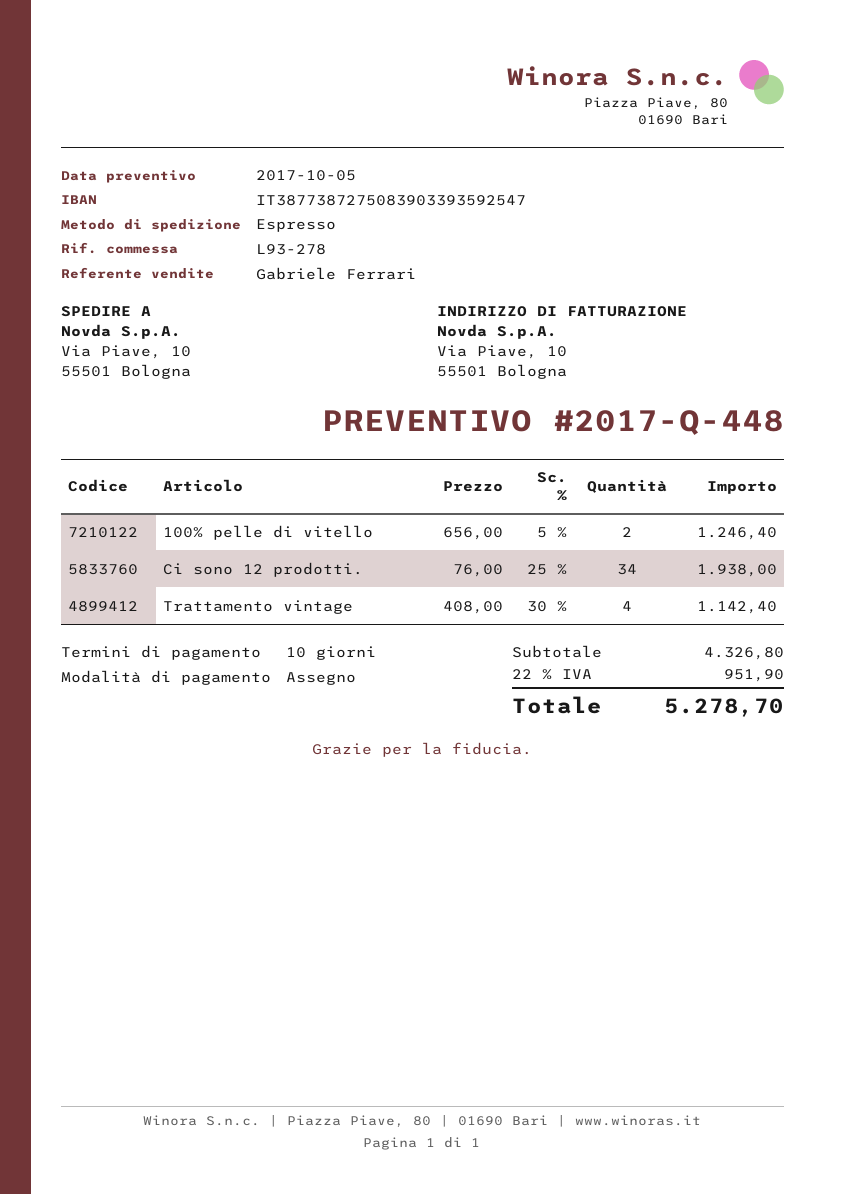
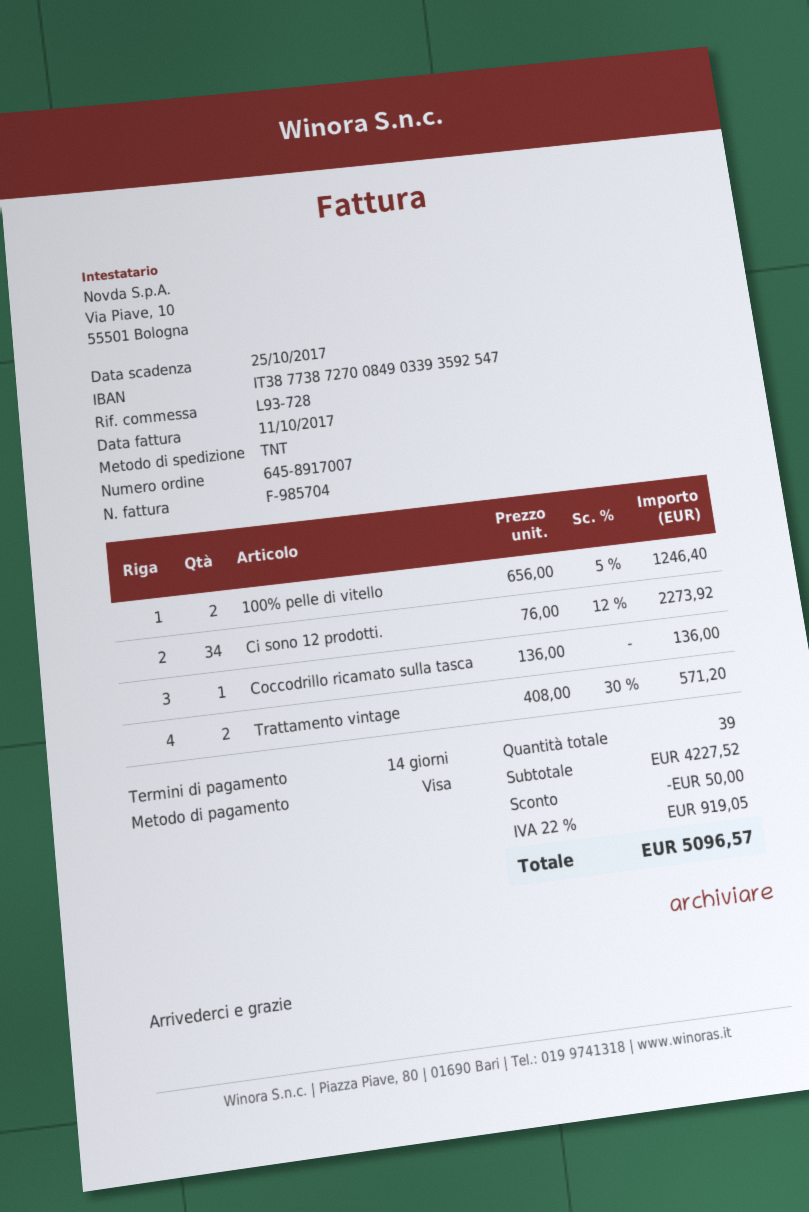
payment terms: 10 days -> 14 days
reference: L93-278 -> L93-728
payment method: cheque -> Visa
bank account: IT3877387275083903393592547 -> IT3877387270084903393592547
shipping method: express -> TNT
Ci sono 12 prodotti.: 34 x 76.00 - 25% = 1938.00 -> 34 x 76.00 - 12% = 2273.92
Trattamento vintage: 4 x 408.00 - 30% = 1142.40 -> 2 x 408.00 - 30% = 571.20
Coccodrillo ricamato sulla tasca: none -> 1 x 136.00 = 136.00
subtotal: 4326.80 -> 4227.52
discount: none -> 50.00
tax: 22% = 951.90 -> 22% = 919.05
total: 5278.70 -> 5096.57

